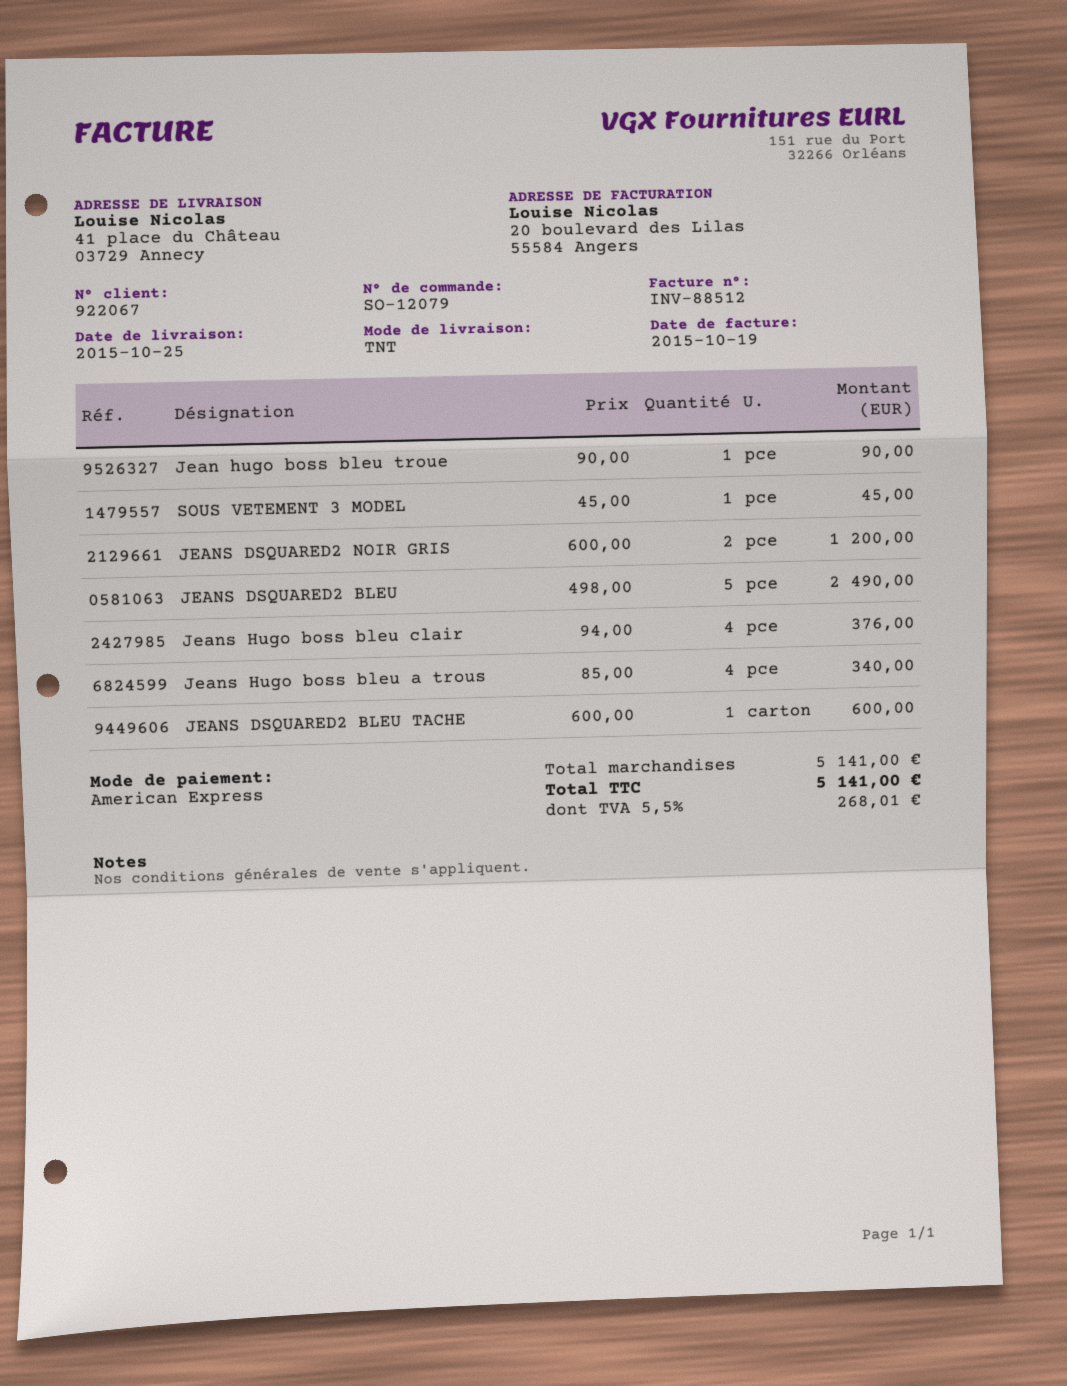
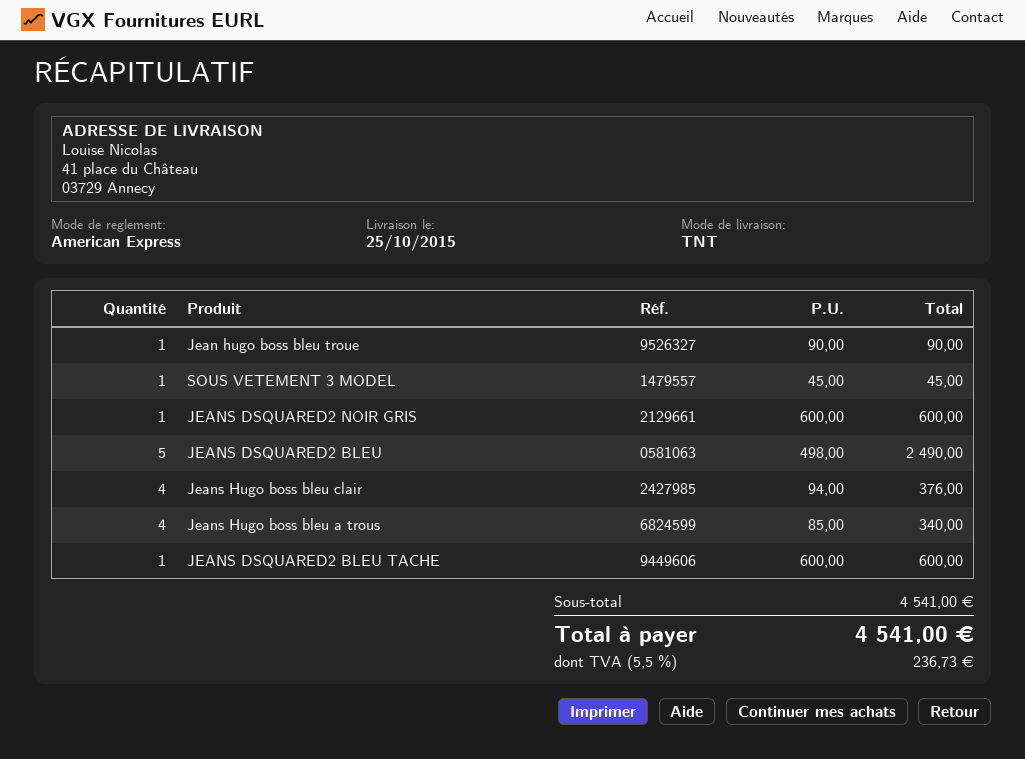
JEANS DSQUARED2 NOIR GRIS: 2 x 600.00 = 1200.00 -> 1 x 600.00 = 600.00
subtotal: 5141.00 -> 4541.00
tax: 5.5% = 268.01 -> 5.5% = 236.73
total: 5141.00 -> 4541.00

